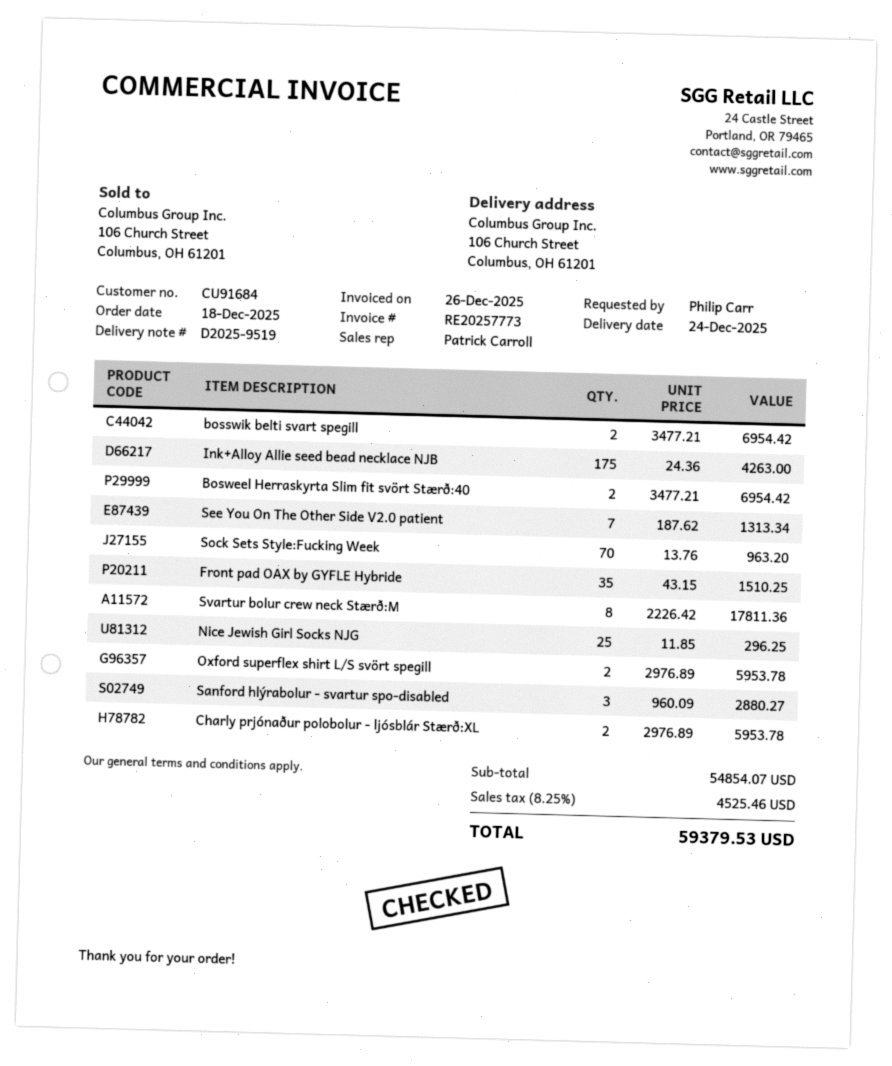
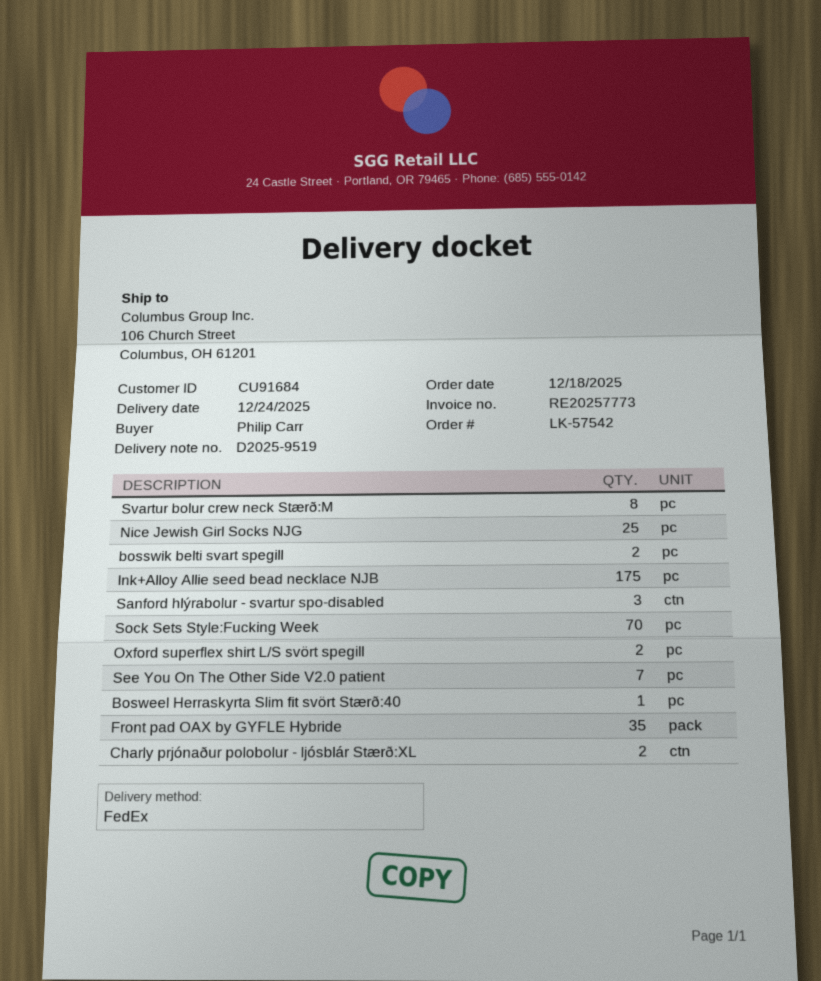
Bosweel Herraskyrta Slim fit svört Stærð:40: 2 -> 1

